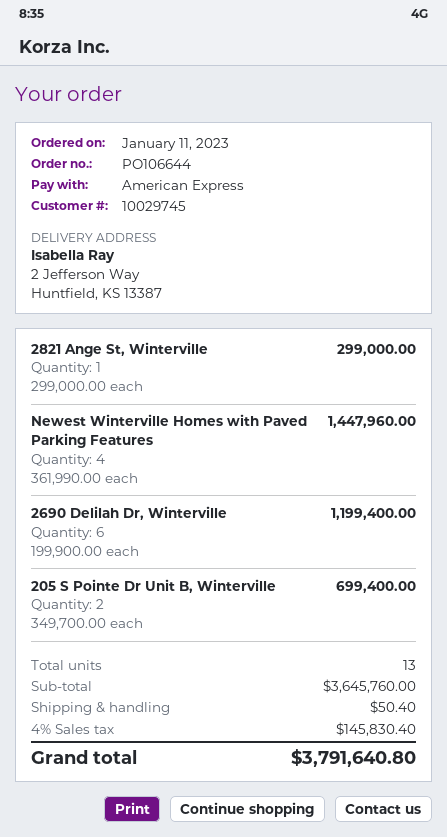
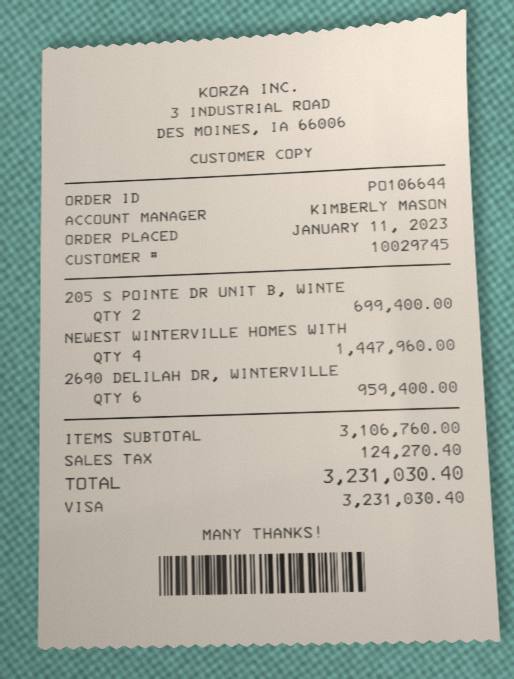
payment method: American Express -> Visa
2821 Ange St, Winterville: 1 for 299000.00 -> none
2690 Delilah Dr, Winterville: 6 for 1199400.00 -> 6 for 959400.00
subtotal: 3645760.00 -> 3106760.00
shipping: 50.40 -> none
tax: 145830.40 -> 124270.40
total: 3791640.80 -> 3231030.40

